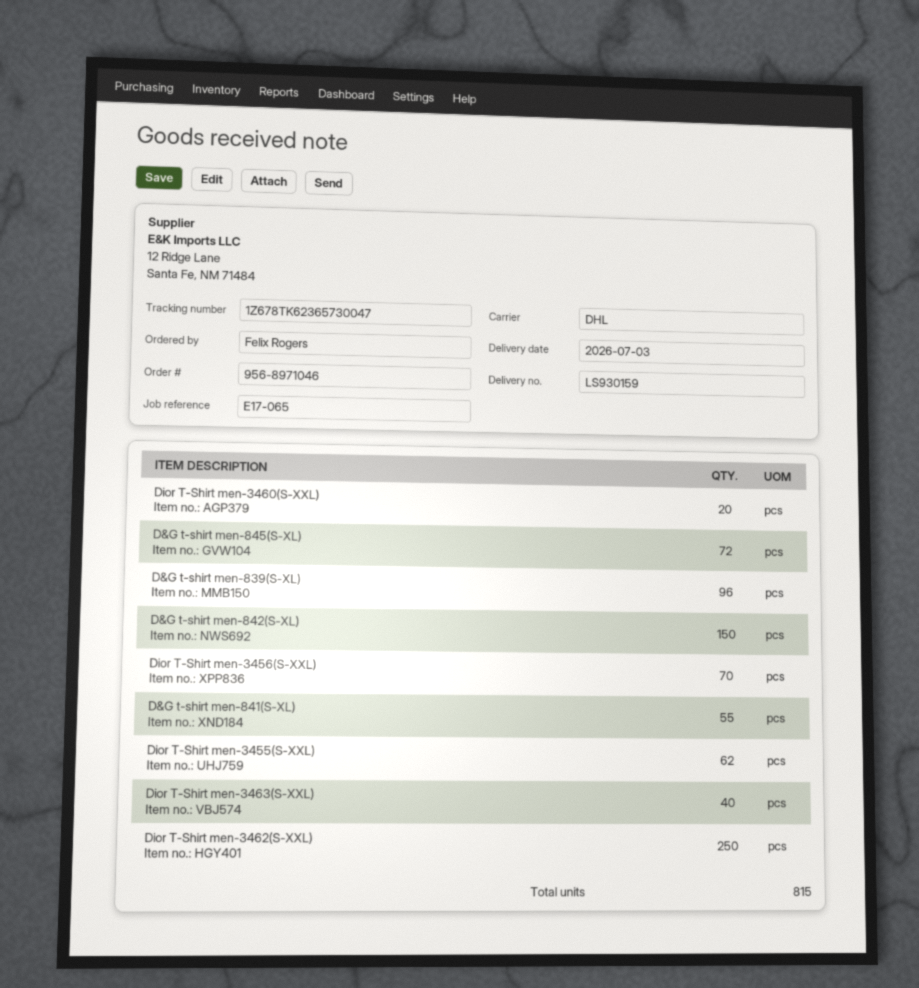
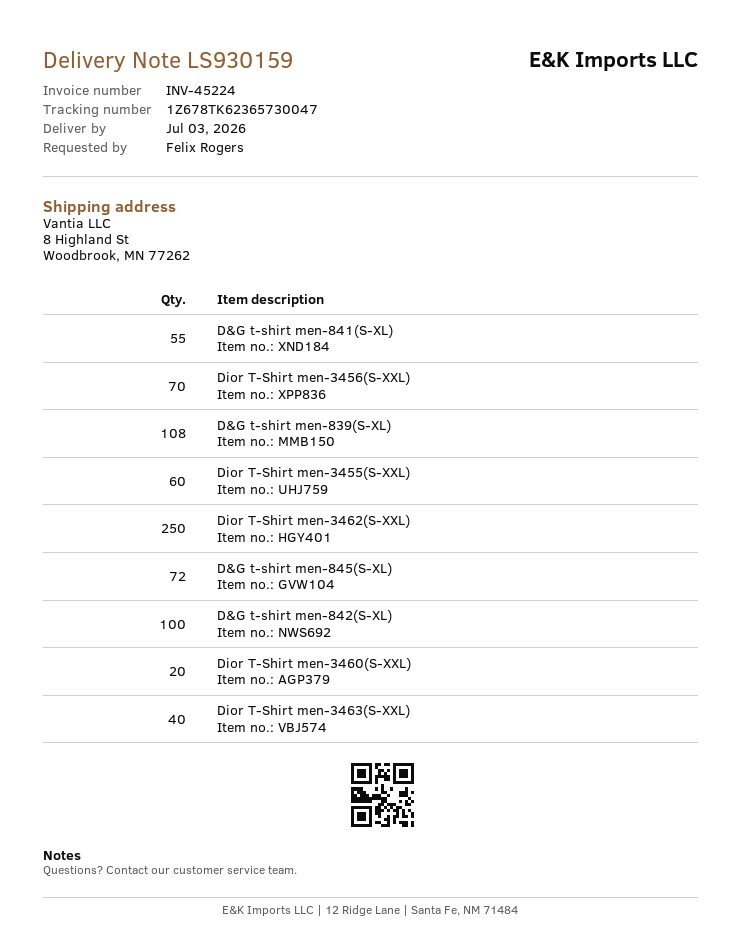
D&G t-shirt men-839(S-XL): 96 -> 108
D&G t-shirt men-842(S-XL): 150 -> 100
Dior T-Shirt men-3455(S-XXL): 62 -> 60

